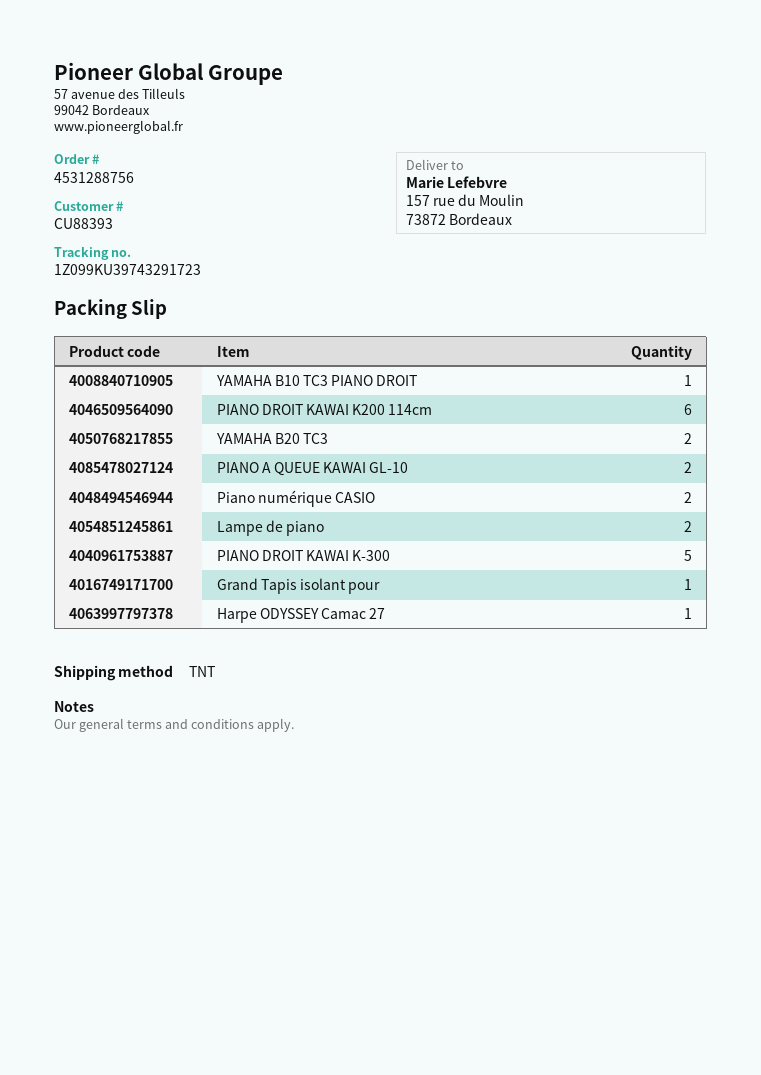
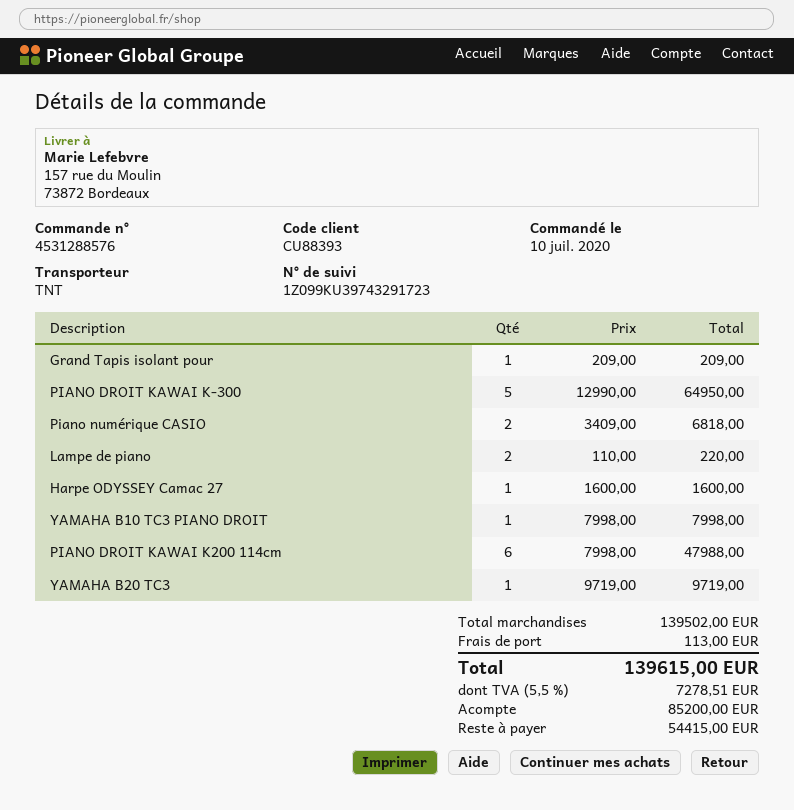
order number: 4531288756 -> 4531288576
YAMAHA B20 TC3: 2 -> 1
PIANO A QUEUE KAWAI GL-10: 2 -> none

